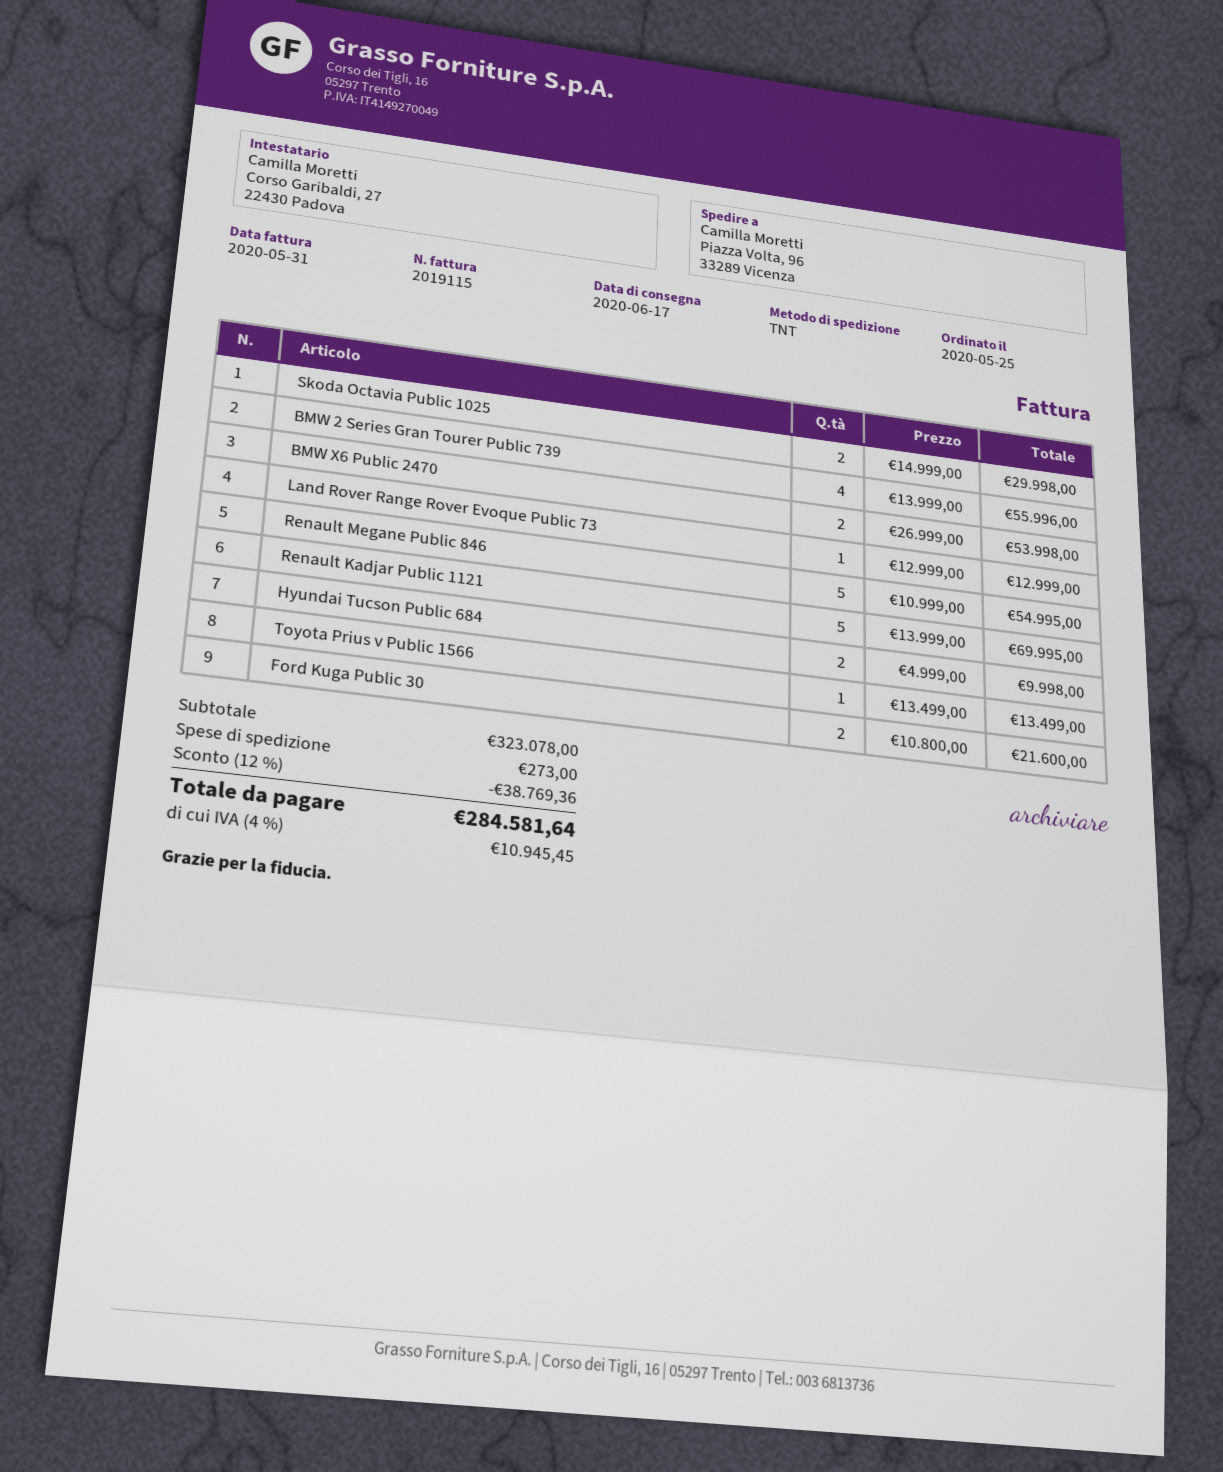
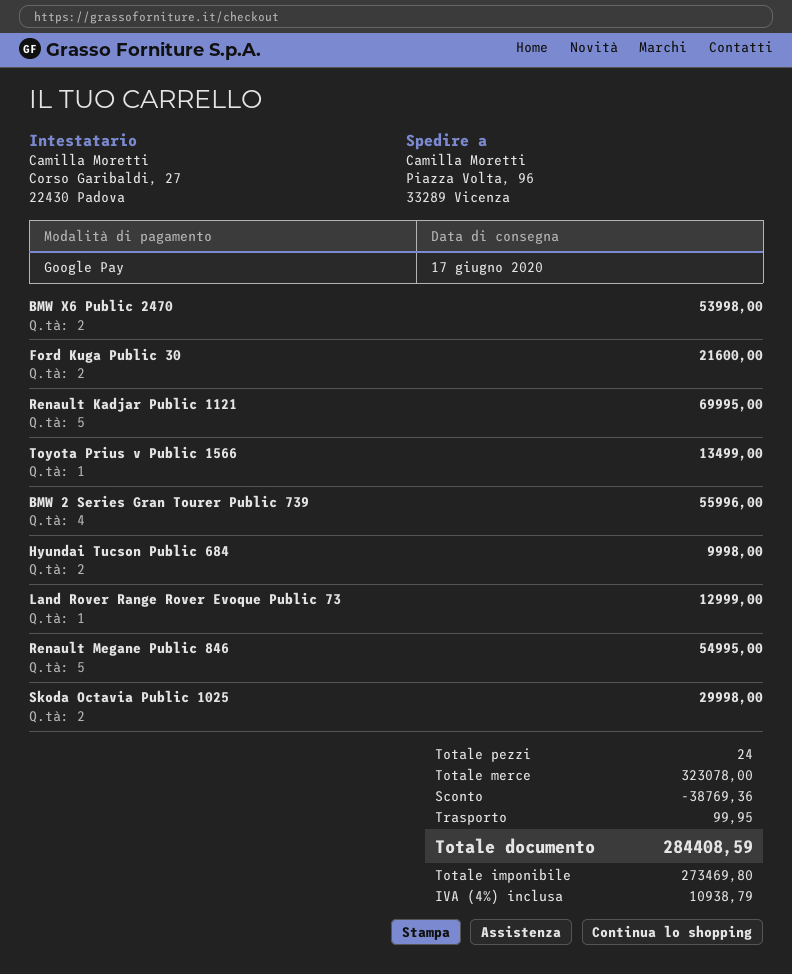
shipping: 273.00 -> 99.95
tax: 4% = 10945.45 -> 4% = 10938.79
total: 284581.64 -> 284408.59

